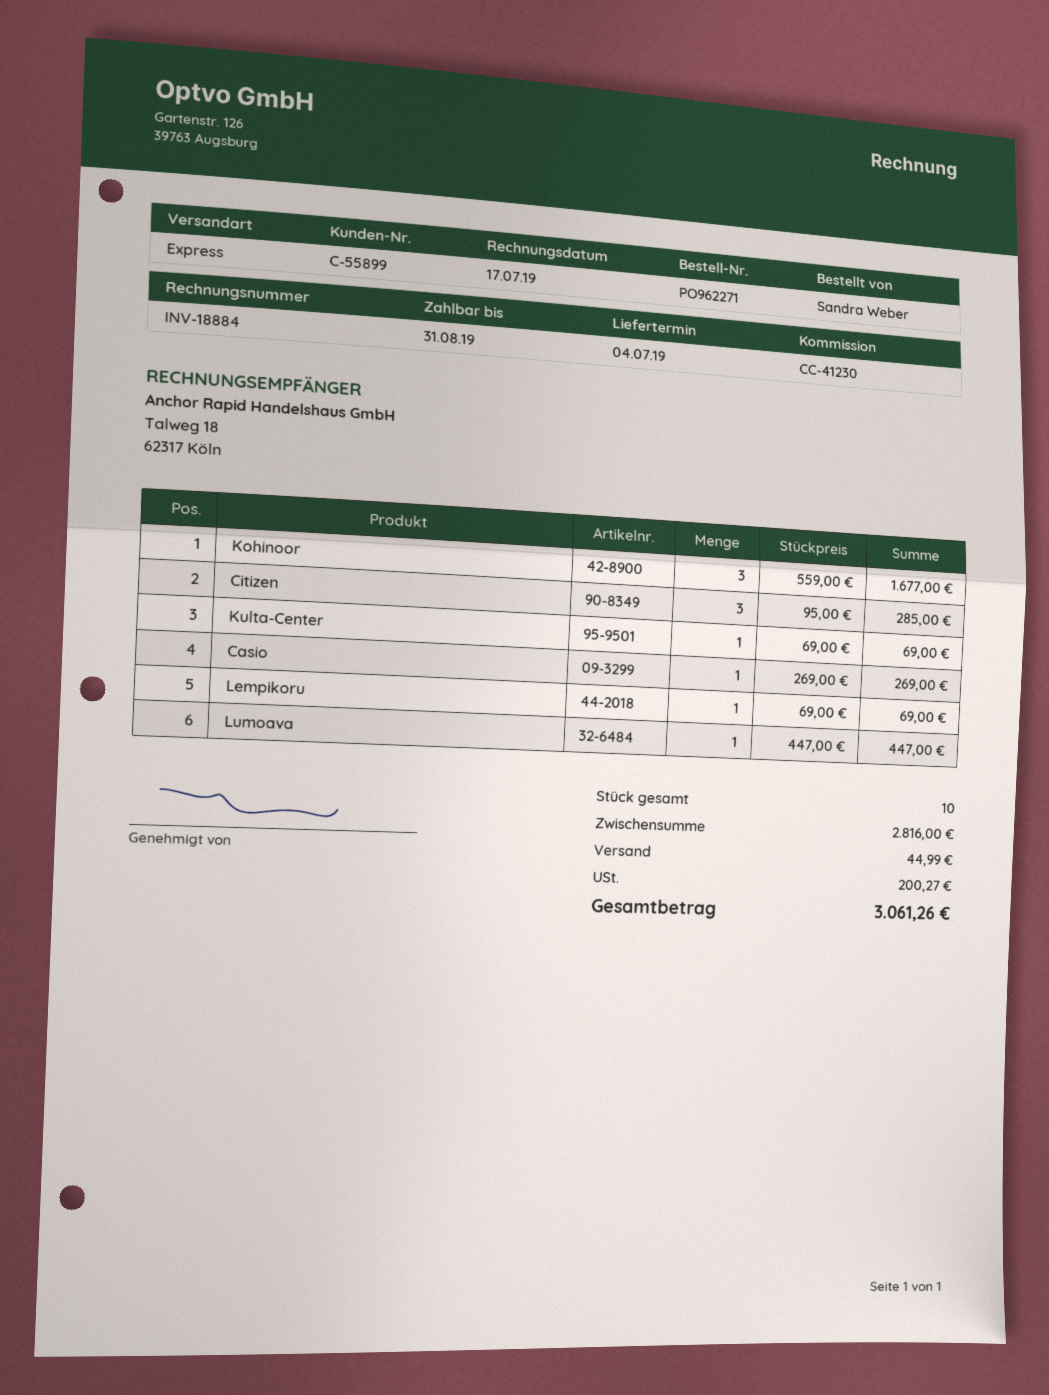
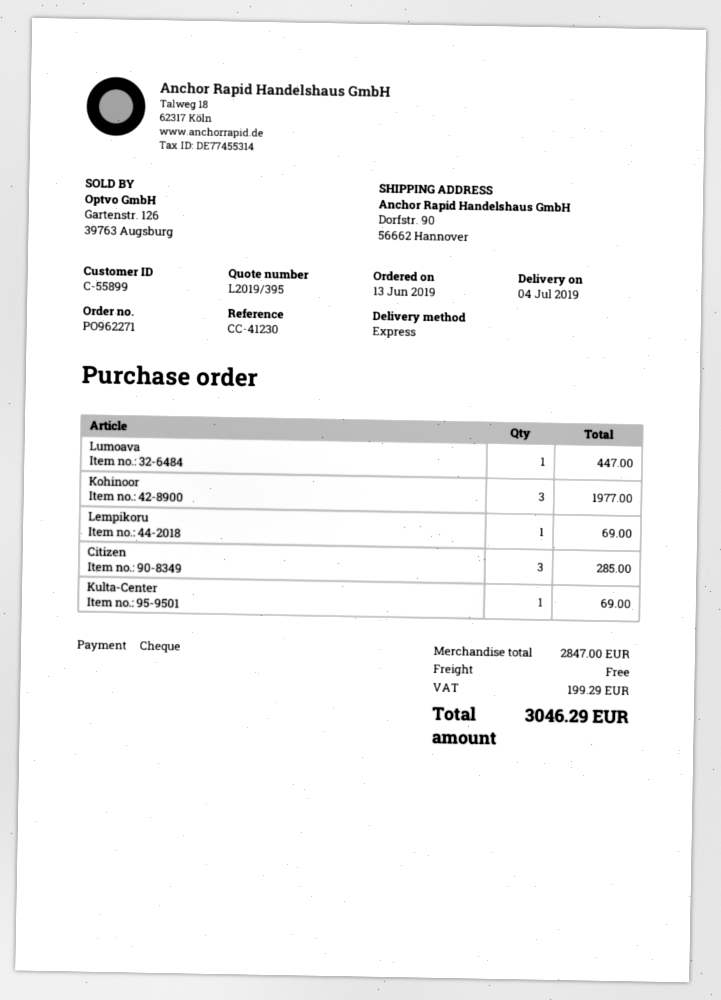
Kohinoor: 3 for 1677.00 -> 3 for 1977.00
Casio: 1 for 269.00 -> none
subtotal: 2816.00 -> 2847.00
shipping: 44.99 -> 0.00
tax: 200.27 -> 199.29
total: 3061.26 -> 3046.29

